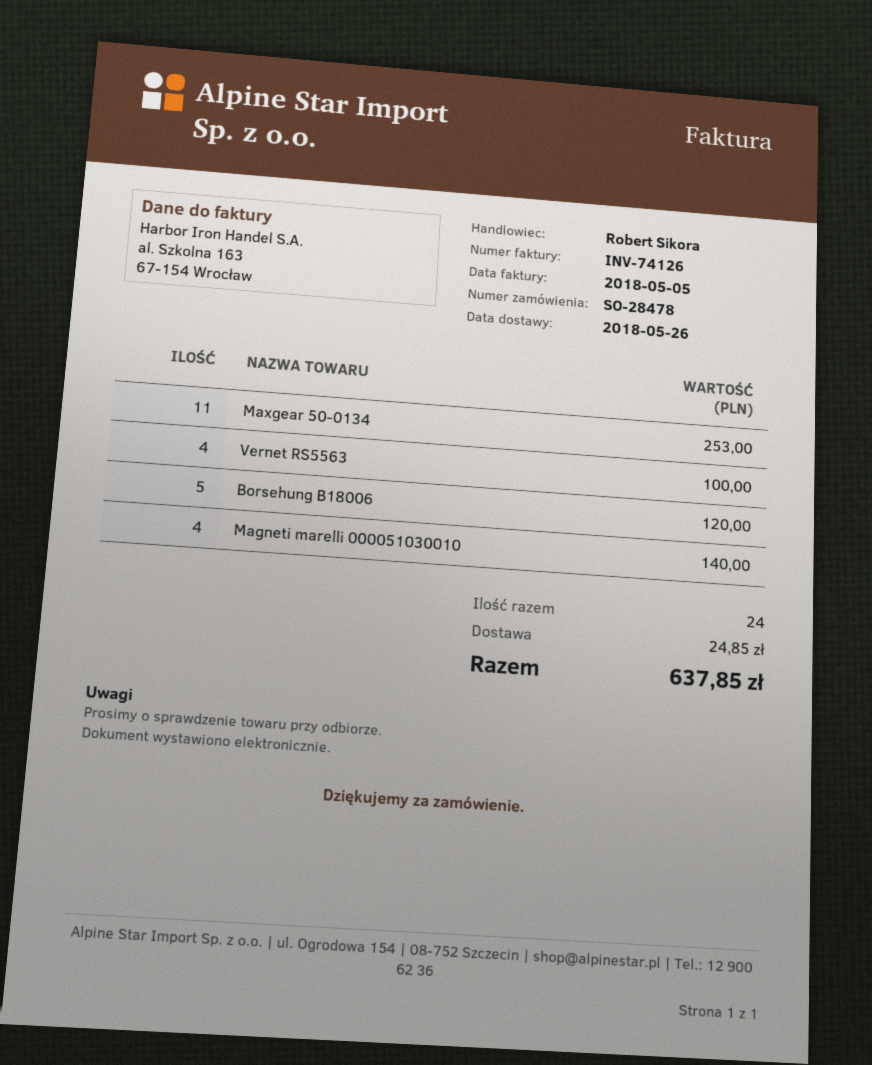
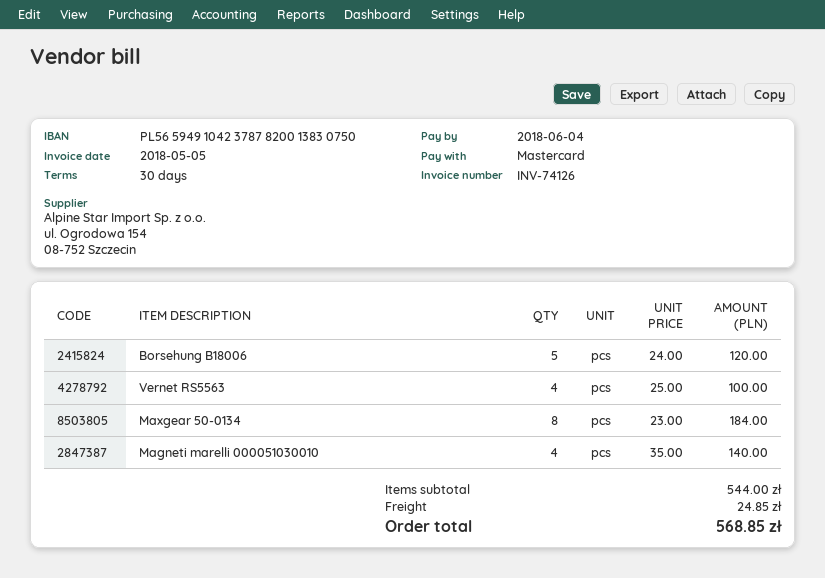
Maxgear 50-0134: 11 for 253.00 -> 8 for 184.00
total: 637.85 -> 568.85

